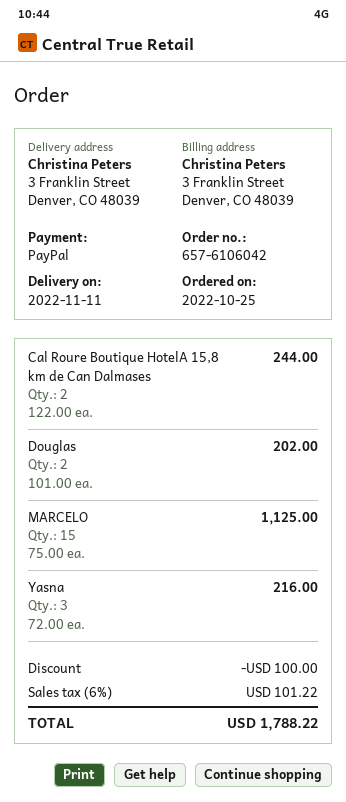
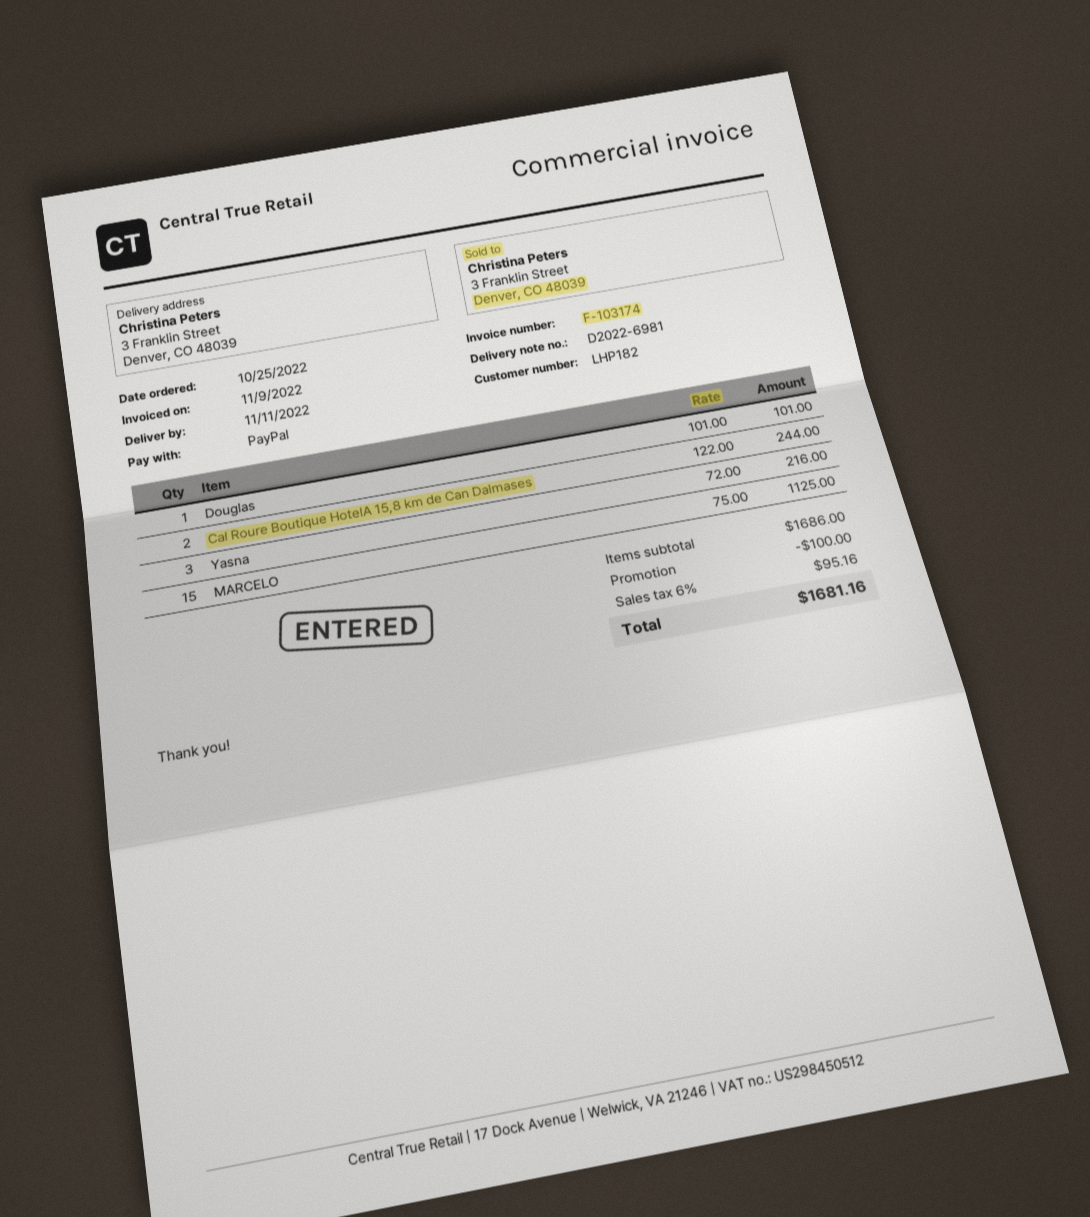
Douglas: 2 x 101.00 = 202.00 -> 1 x 101.00 = 101.00
tax: 6% = 101.22 -> 6% = 95.16
total: 1788.22 -> 1681.16

